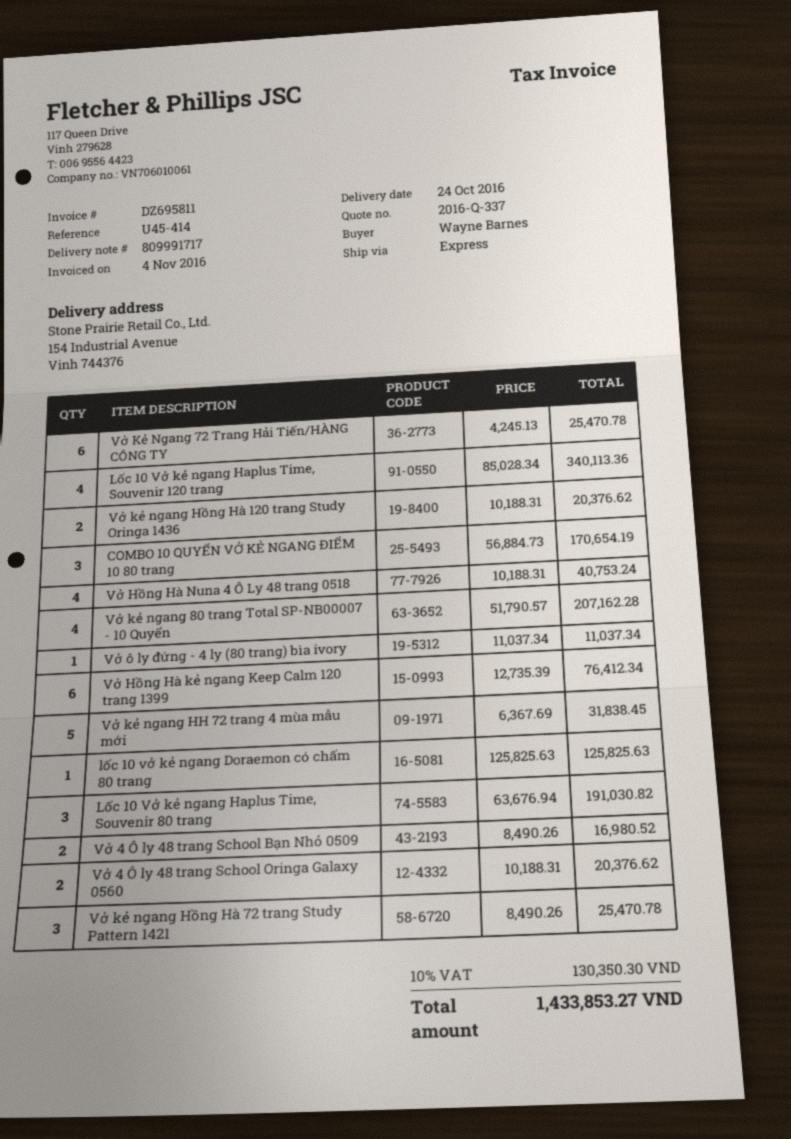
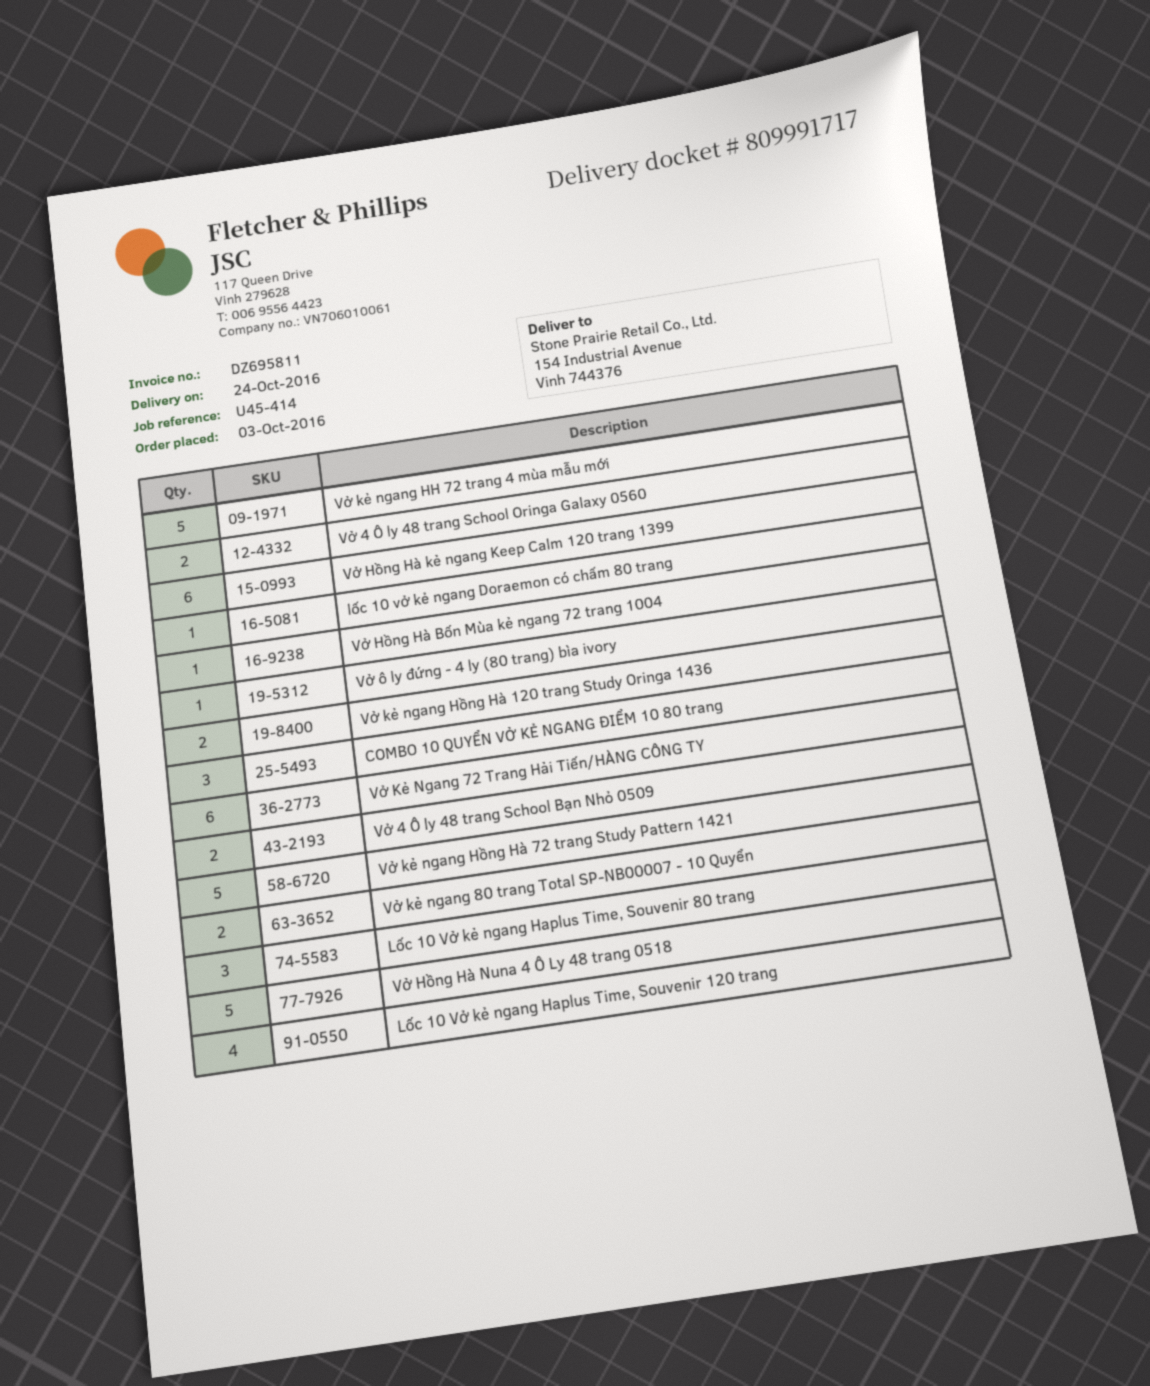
Vở Hồng Hà Nuna 4 Ô Ly 48 trang 0518: 4 -> 5
Vở kẻ ngang 80 trang Total SP-NB00007 - 10 Quyển: 4 -> 2
Vở kẻ ngang Hồng Hà 72 trang Study Pattern 1421: 3 -> 5
Vở Hồng Hà Bốn Mùa kẻ ngang 72 trang 1004: none -> 1

